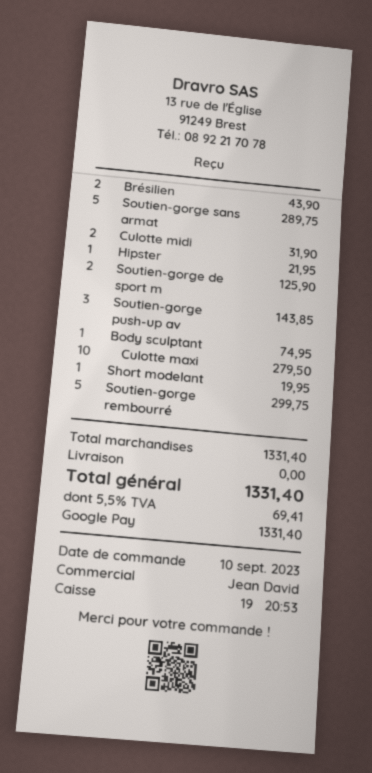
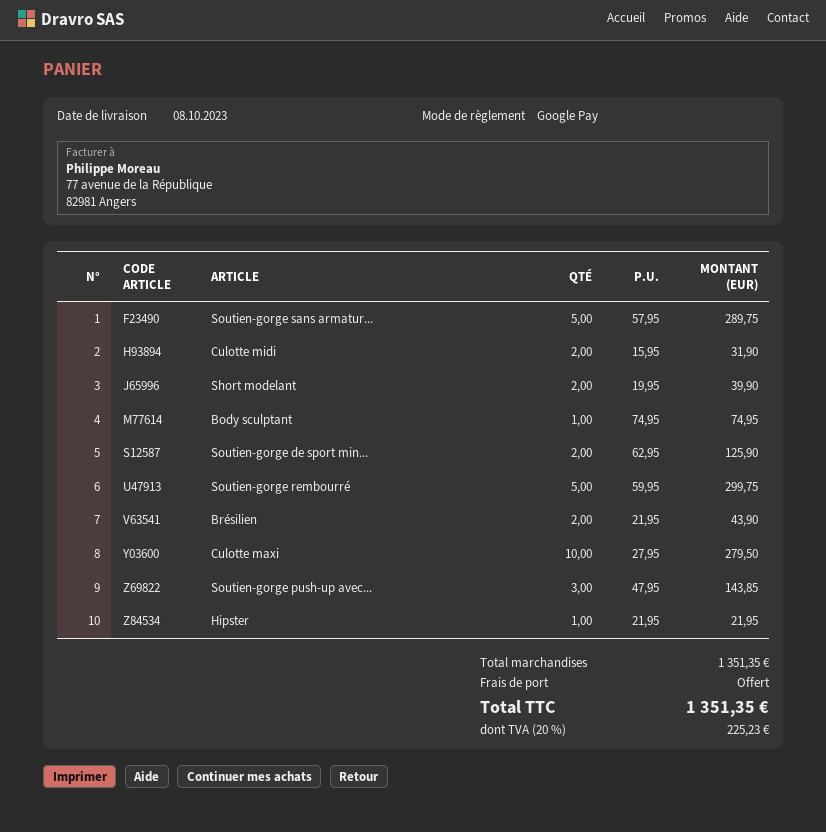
Short modelant: 1 for 19.95 -> 2 for 39.90
subtotal: 1331.40 -> 1351.35
tax: 5.5% = 69.41 -> 20% = 225.23
total: 1331.40 -> 1351.35

